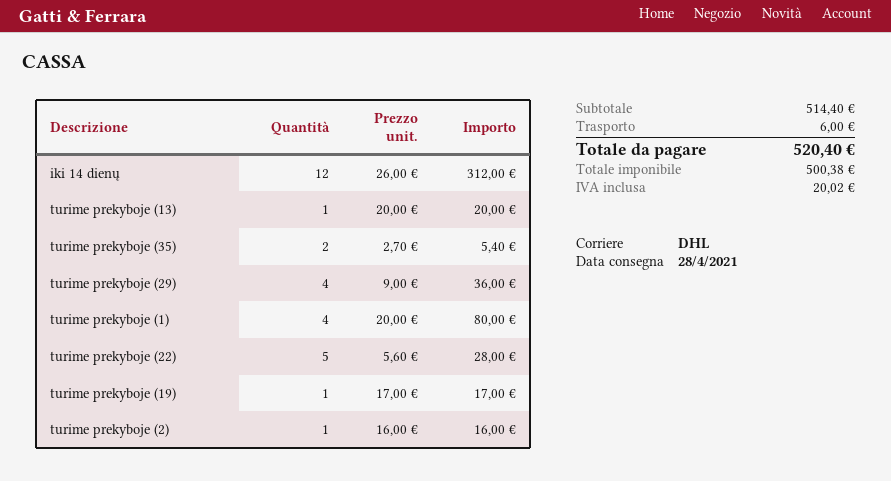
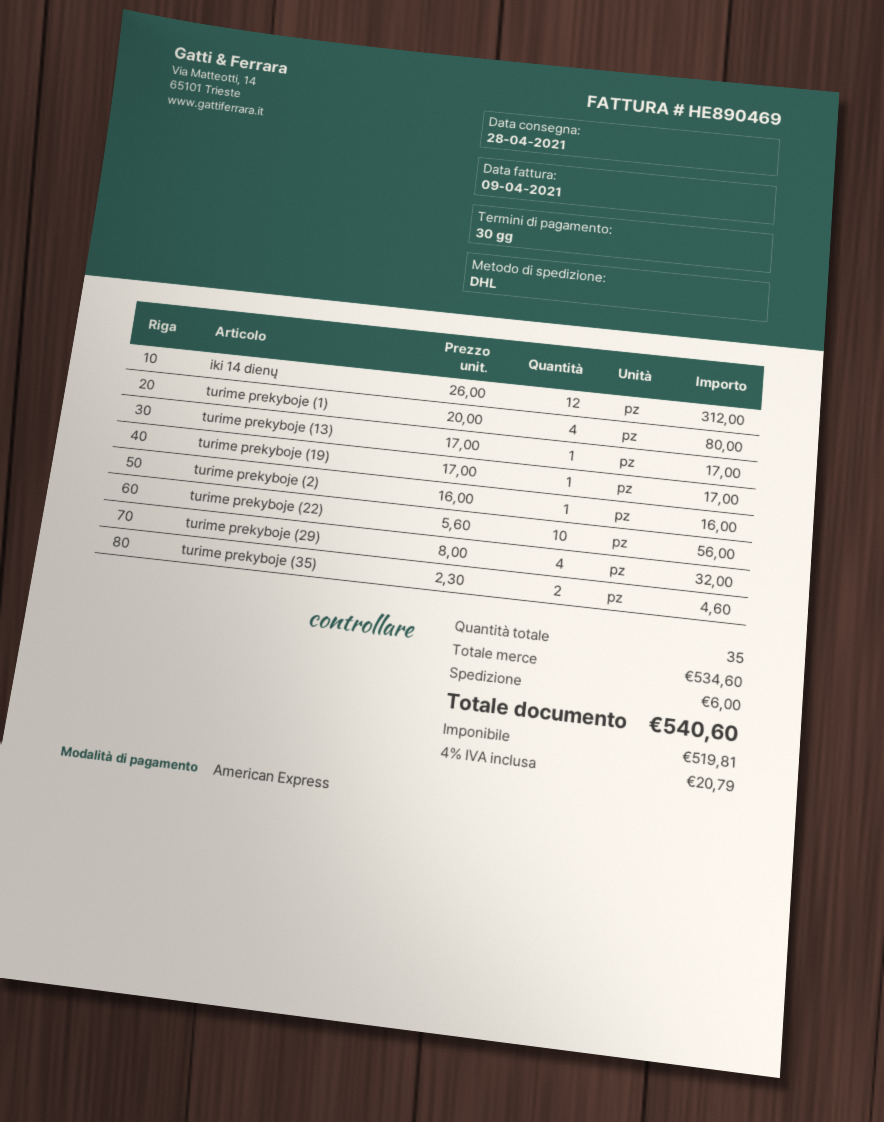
turime prekyboje (13): 1 x 20.00 = 20.00 -> 1 x 17.00 = 17.00
turime prekyboje (35): 2 x 2.70 = 5.40 -> 2 x 2.30 = 4.60
turime prekyboje (29): 4 x 9.00 = 36.00 -> 4 x 8.00 = 32.00
turime prekyboje (22): 5 x 5.60 = 28.00 -> 10 x 5.60 = 56.00
subtotal: 514.40 -> 534.60
net: 500.38 -> 519.81
tax: 20.02 -> 20.79
total: 520.40 -> 540.60

